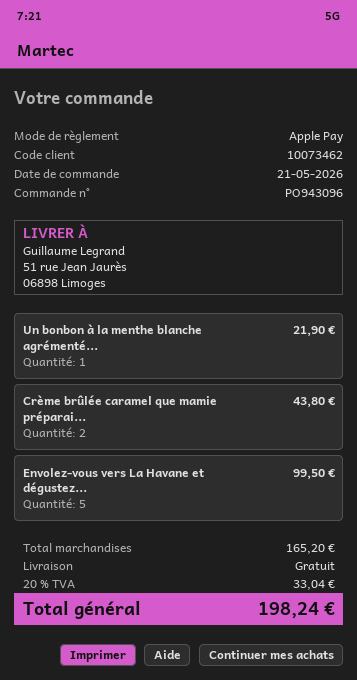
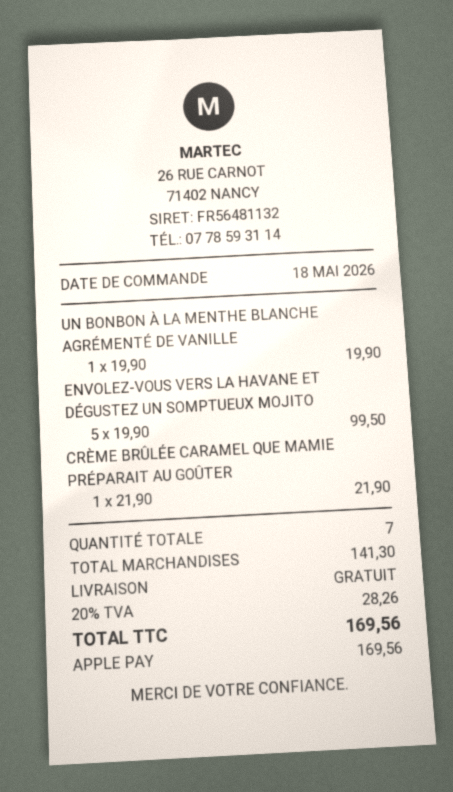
order date: 2026-05-21 -> 2026-05-18
Un bonbon à la menthe blanche agrémenté...: 1 for 21.90 -> 1 for 19.90
Crème brûlée caramel que mamie préparai...: 2 for 43.80 -> 1 for 21.90
subtotal: 165.20 -> 141.30
tax: 20% = 33.04 -> 20% = 28.26
total: 198.24 -> 169.56

